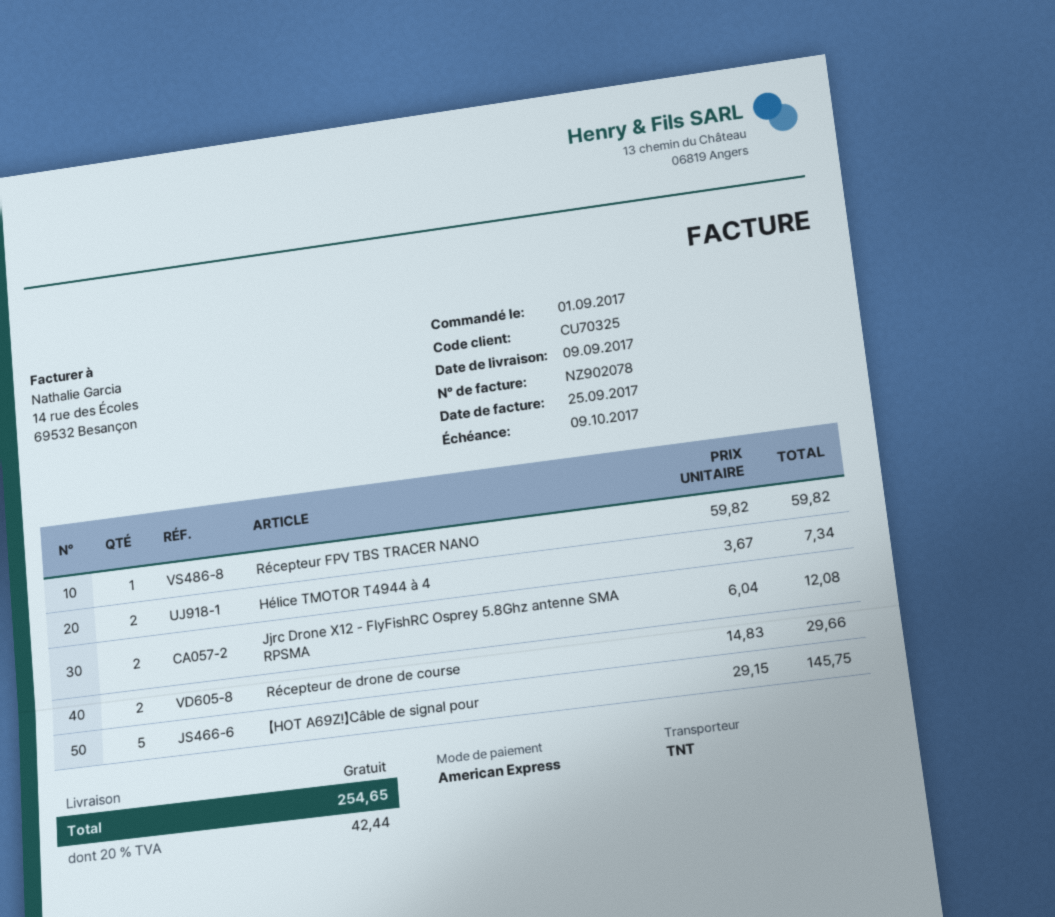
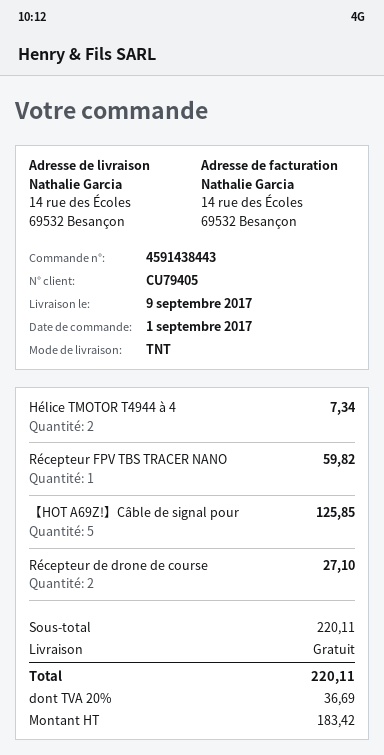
customer number: CU70325 -> CU79405
Jjrc Drone X12 - FlyFishRC Osprey 5.8Ghz antenne SMA RPSMA: 2 for 12.08 -> none
Récepteur de drone de course: 2 for 29.66 -> 2 for 27.10
【HOT A69Z!】Câble de signal pour: 5 for 145.75 -> 5 for 125.85
tax: 20% = 42.44 -> 20% = 36.69
total: 254.65 -> 220.11

